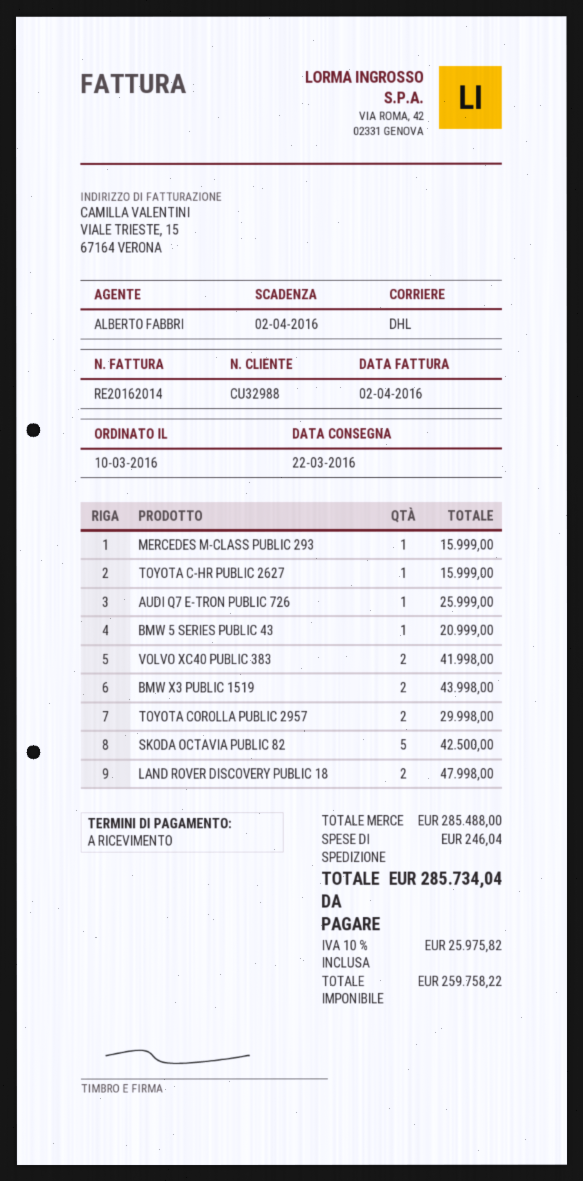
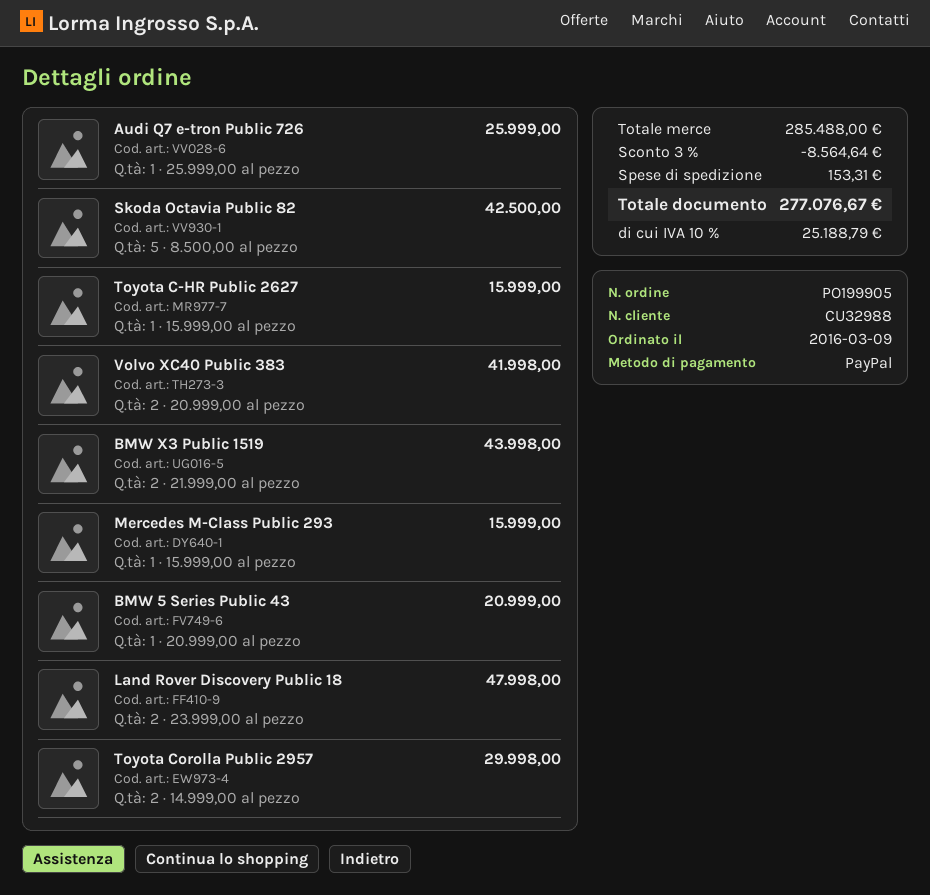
order date: 2016-03-10 -> 2016-03-09
discount: none -> 3% = 8564.64
shipping: 246.04 -> 153.31
tax: 10% = 25975.82 -> 10% = 25188.79
total: 285734.04 -> 277076.67

